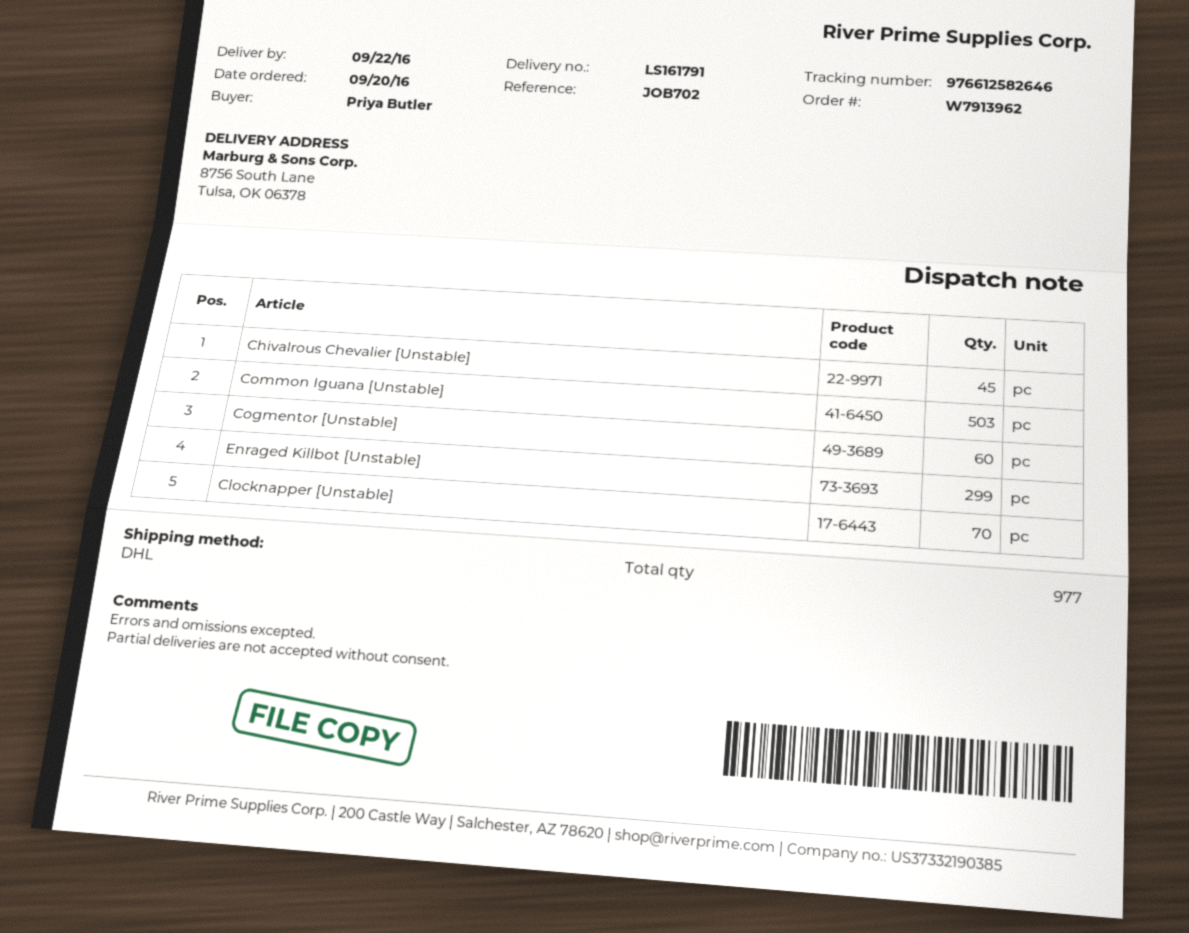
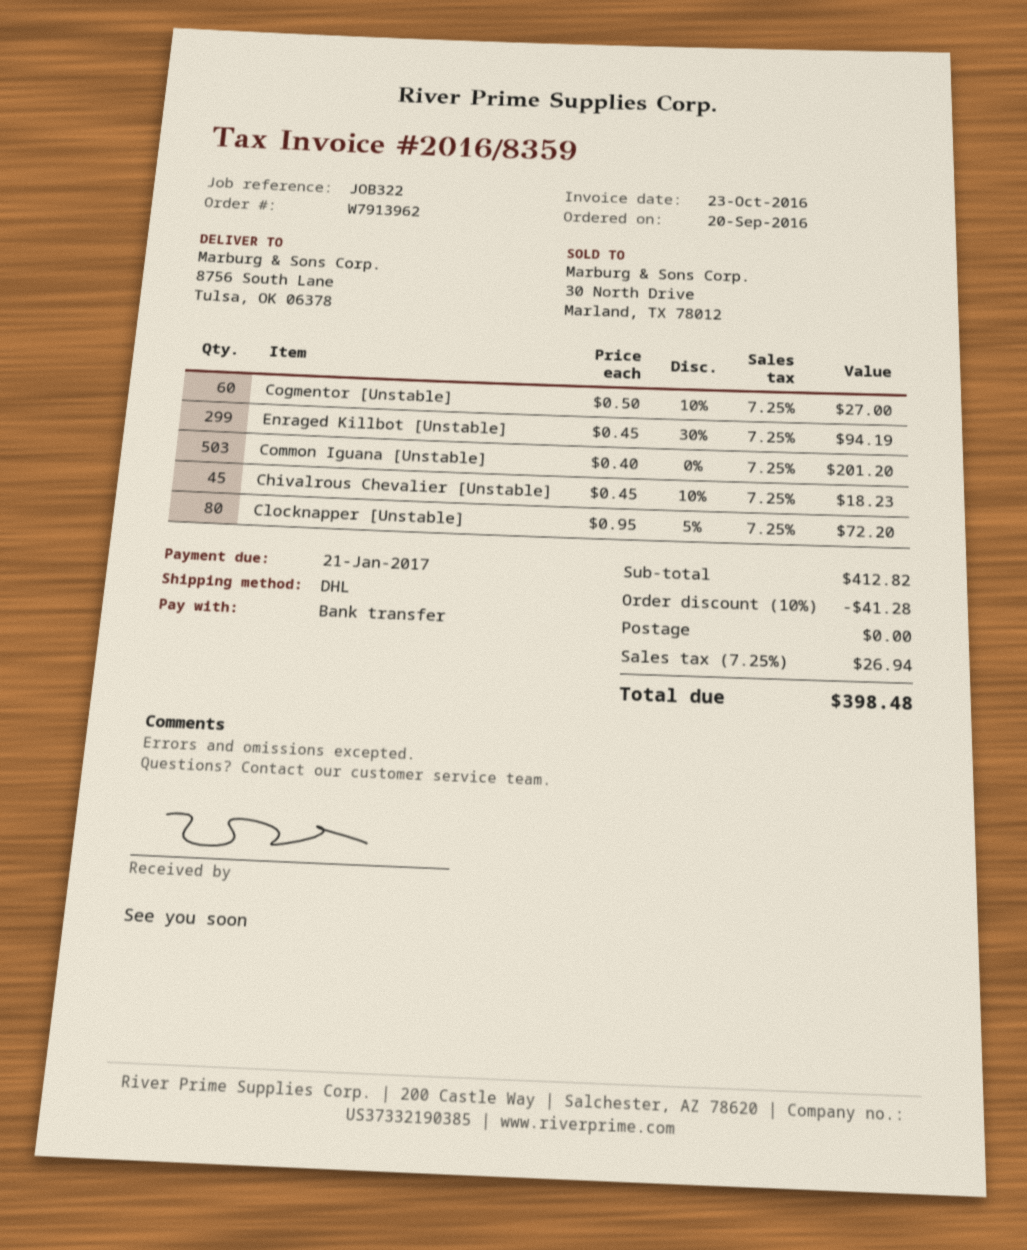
reference: JOB702 -> JOB322
Clocknapper [Unstable]: 70 -> 80

